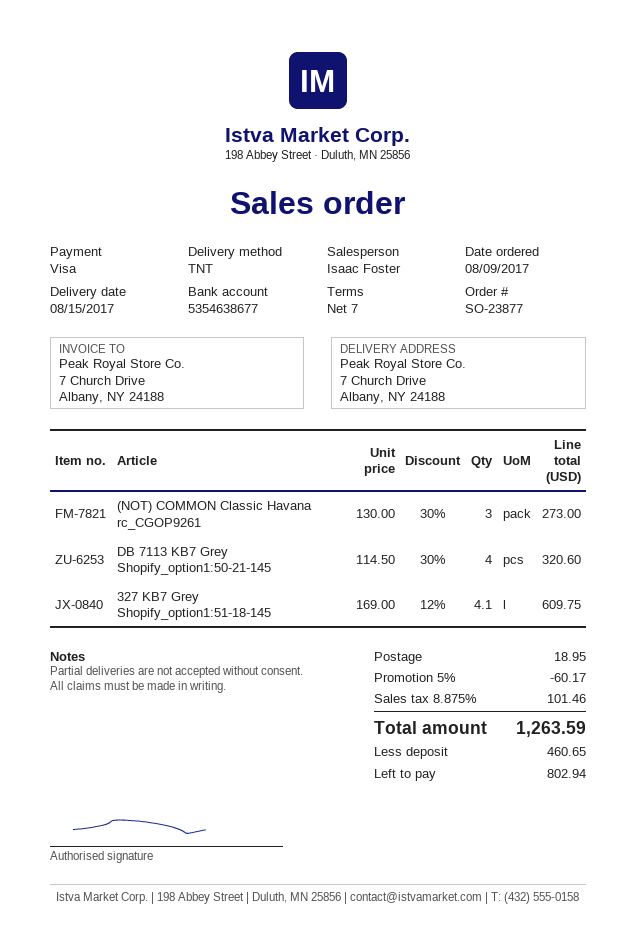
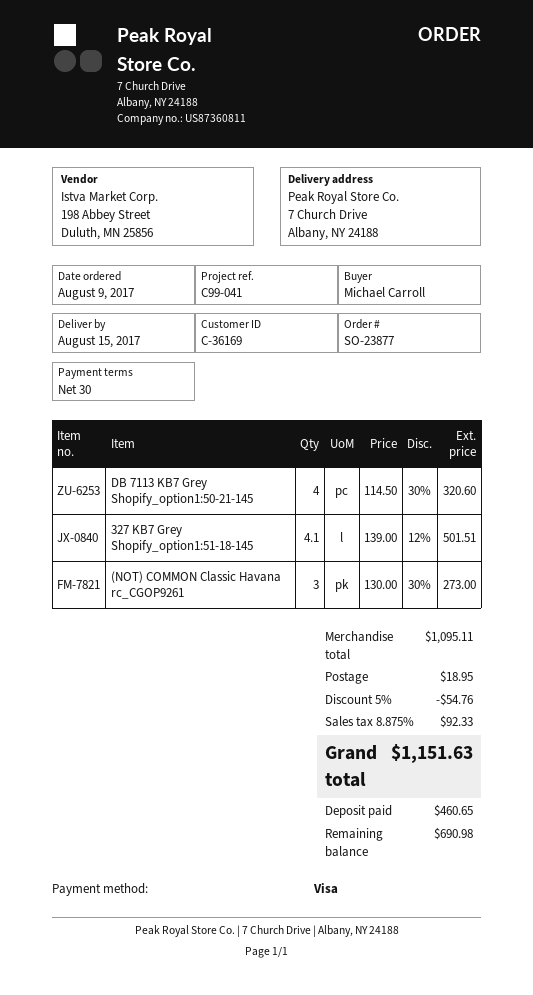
payment terms: 7 days -> 30 days
327 KB7 Grey Shopify_option1:51-18-145: 4.1 x 169.00 - 12% = 609.75 -> 4.1 x 139.00 - 12% = 501.51
discount: 5% = 60.17 -> 5% = 54.76
tax: 8.875% = 101.46 -> 8.875% = 92.33
total: 1263.59 -> 1151.63
balance: 802.94 -> 690.98

